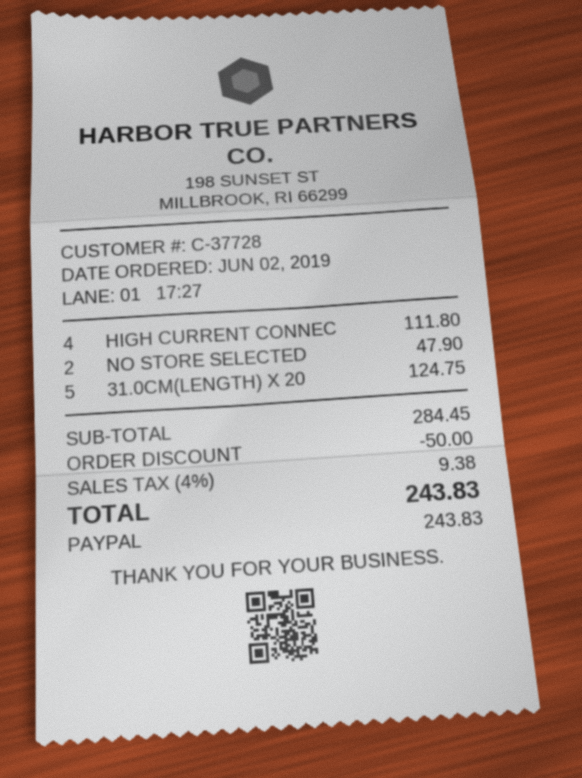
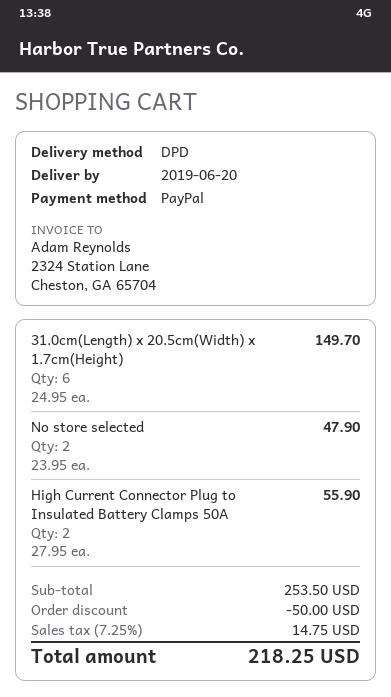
HIGH CURRENT CONNEC: 4 for 111.80 -> 2 for 55.90
31.0CM(LENGTH) X 20: 5 for 124.75 -> 6 for 149.70
subtotal: 284.45 -> 253.50
tax: 4% = 9.38 -> 7.25% = 14.75
total: 243.83 -> 218.25

